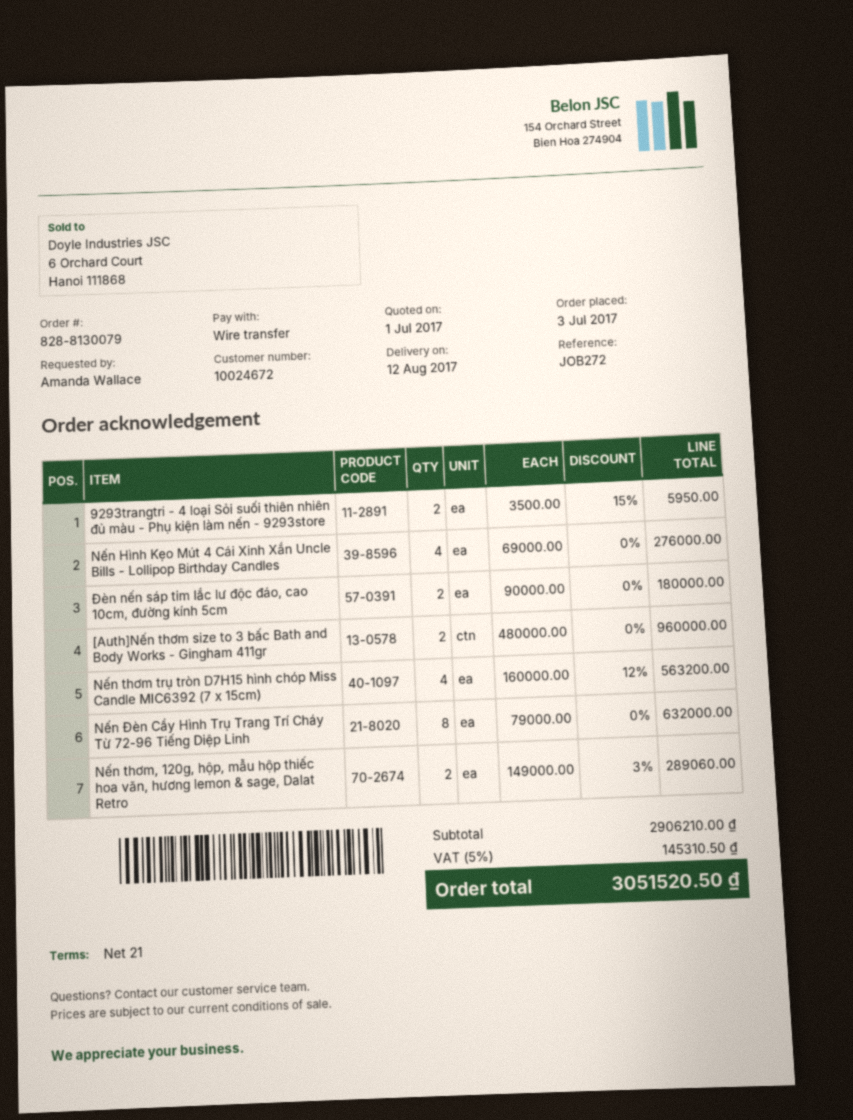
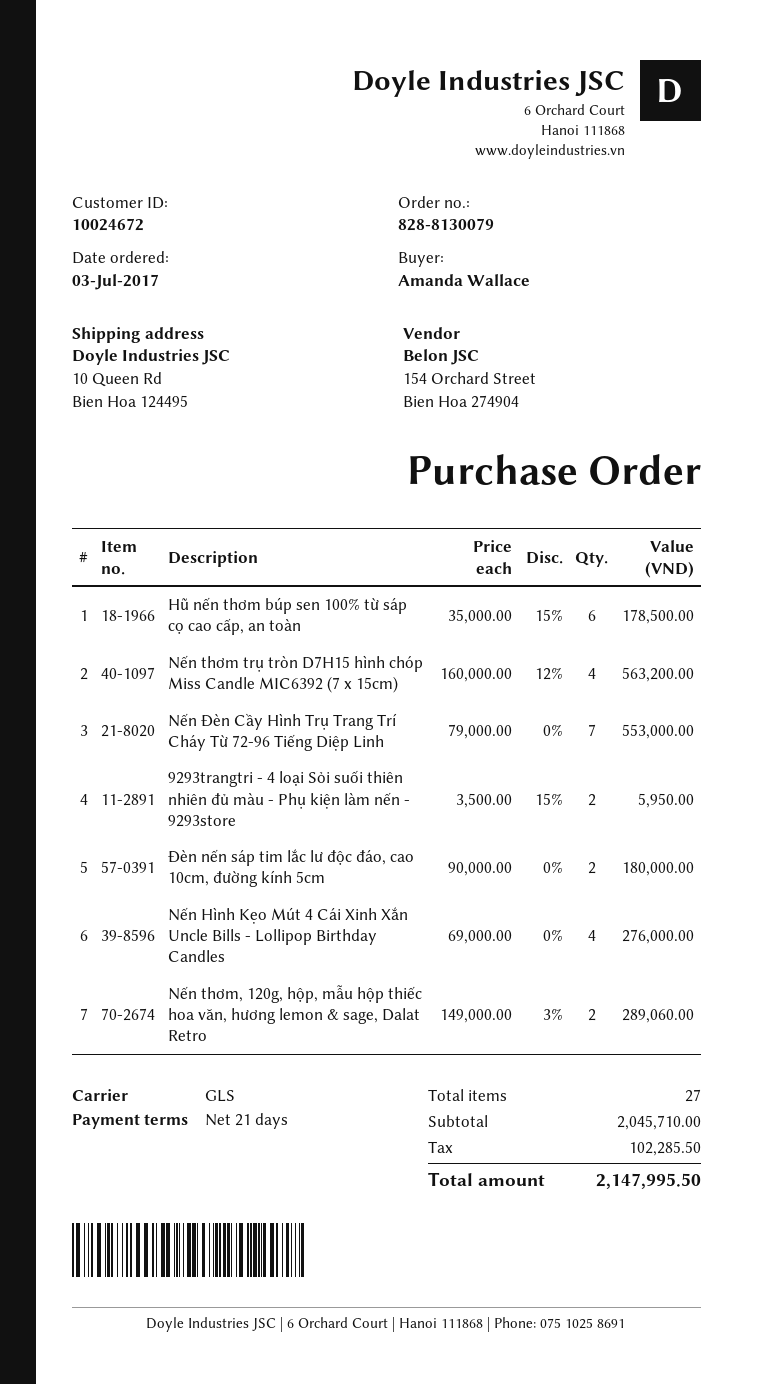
[Auth]Nến thơm size to 3 bấc Bath and Body Works - Gingham 411gr: 2 x 480000.00 = 960000.00 -> none
Nến Đèn Cầy Hình Trụ Trang Trí Cháy Từ 72-96 Tiếng Diệp Linh: 8 x 79000.00 = 632000.00 -> 7 x 79000.00 = 553000.00
Hũ nến thơm búp sen 100% từ sáp cọ cao cấp, an toàn: none -> 6 x 35000.00 - 15% = 178500.00
subtotal: 2906210.00 -> 2045710.00
tax: 145310.50 -> 102285.50
total: 3051520.50 -> 2147995.50

